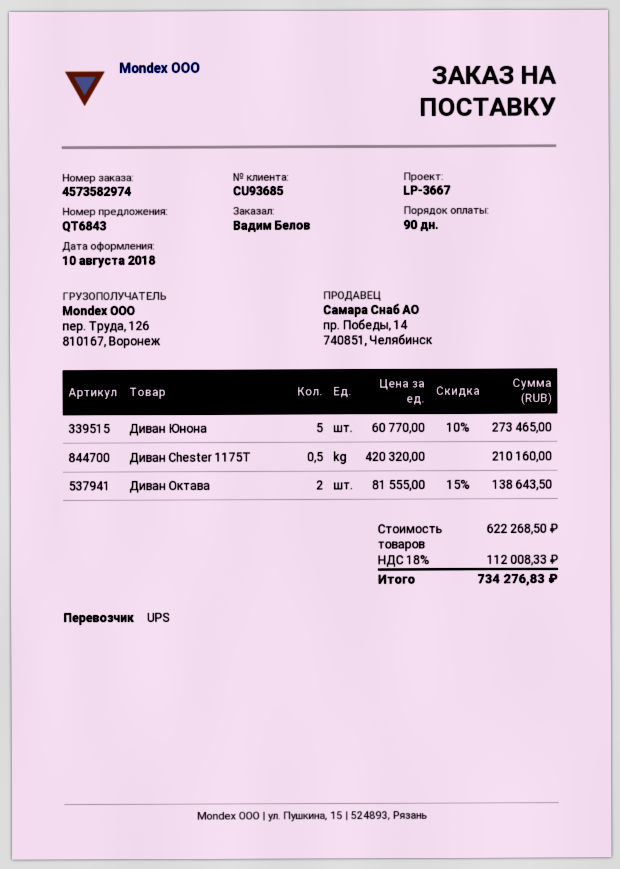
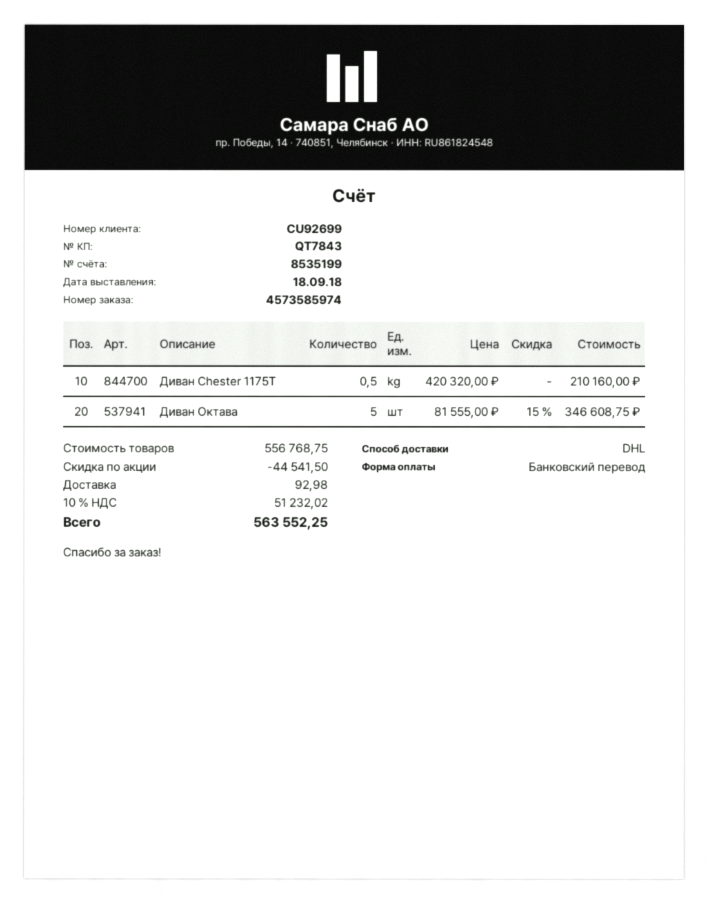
quote number: QT6843 -> QT7843
order number: 4573582974 -> 4573585974
customer number: CU93685 -> CU92699
shipping method: UPS -> DHL
Диван Юнона: 5 x 60770.00 - 10% = 273465.00 -> none
Диван Октава: 2 x 81555.00 - 15% = 138643.50 -> 5 x 81555.00 - 15% = 346608.75
subtotal: 622268.50 -> 556768.75
discount: none -> 44541.50
shipping: none -> 92.98
tax: 18% = 112008.33 -> 10% = 51232.02
total: 734276.83 -> 563552.25

